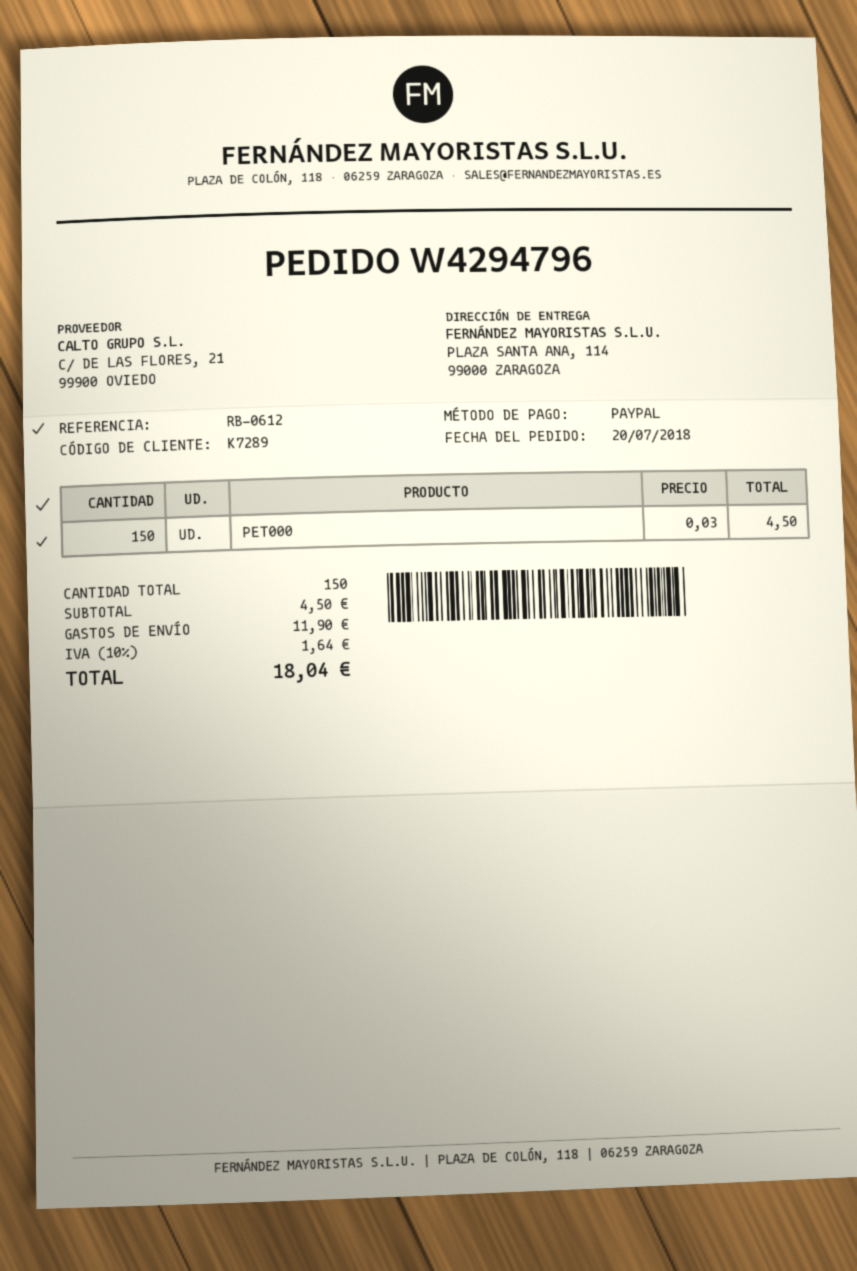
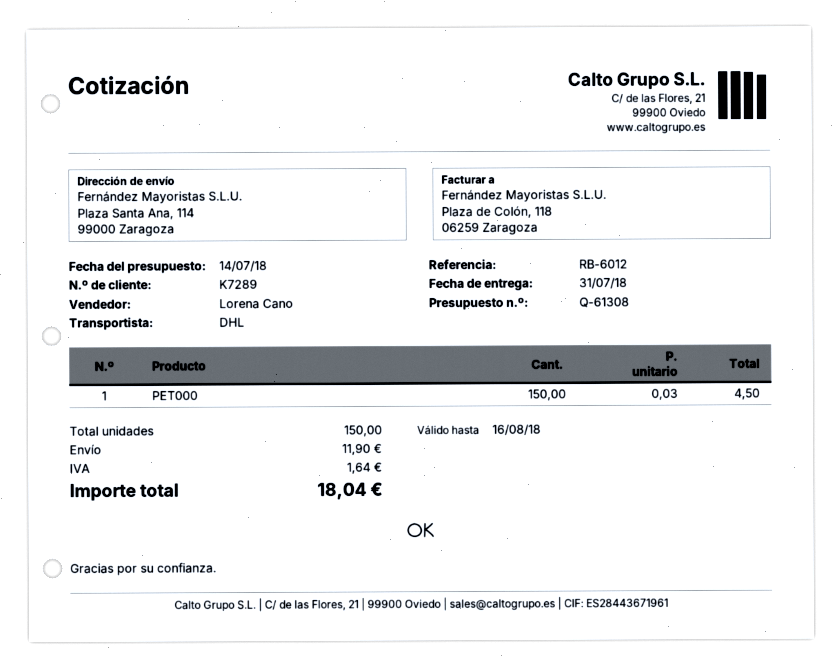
reference: RB-0612 -> RB-6012

